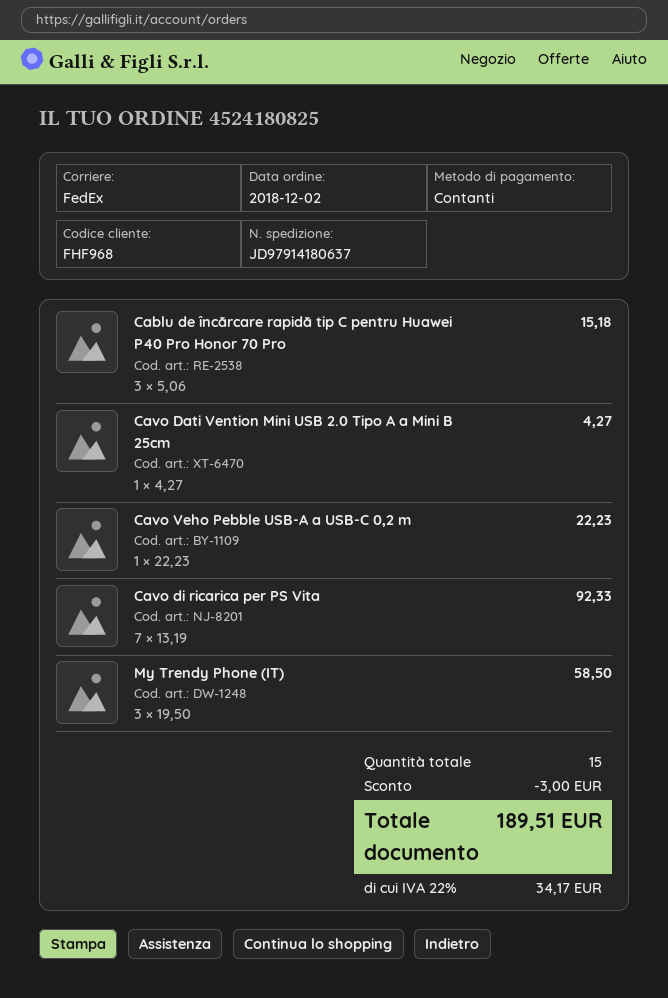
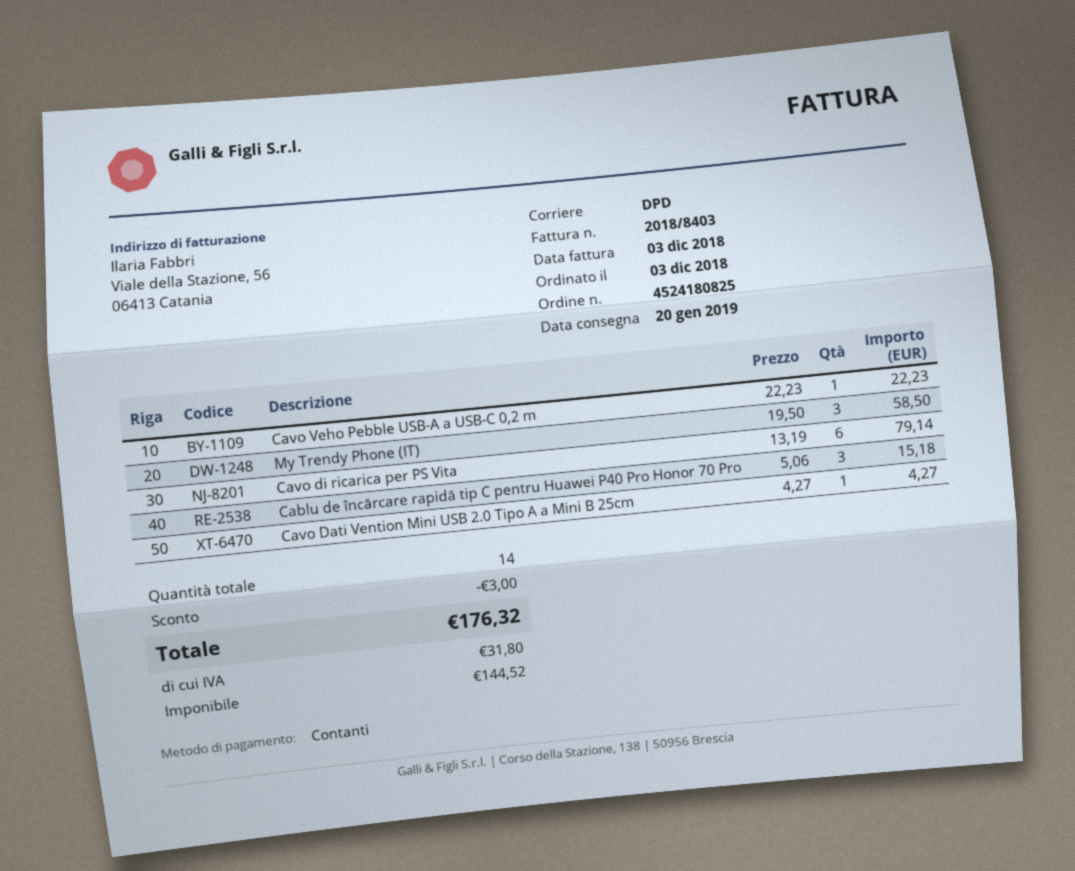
order date: 2018-12-02 -> 2018-12-03
shipping method: FedEx -> DPD
Cavo di ricarica per PS Vita: 7 x 13.19 = 92.33 -> 6 x 13.19 = 79.14
total quantity: 15 -> 14
tax: 34.17 -> 31.80
total: 189.51 -> 176.32

